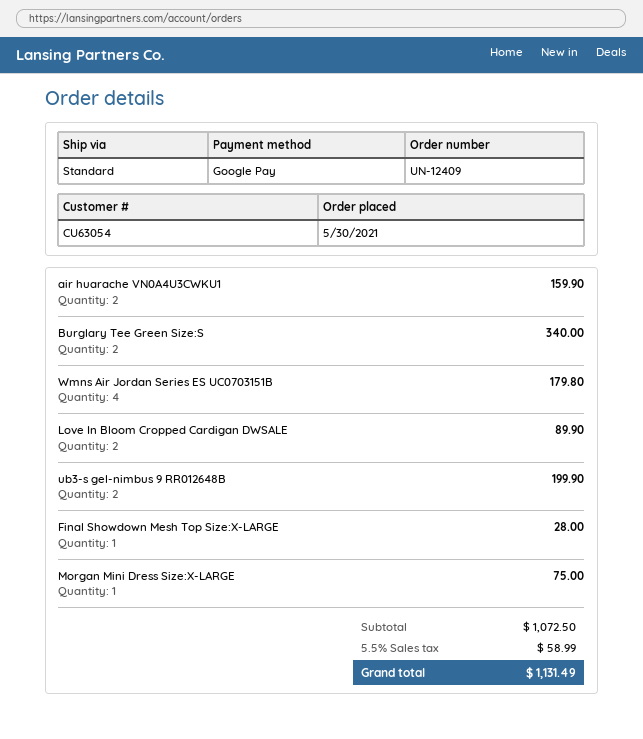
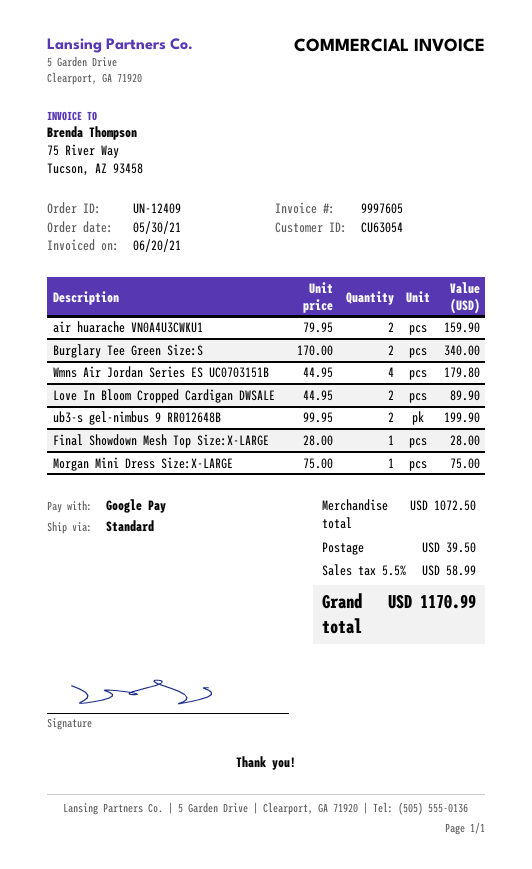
shipping: none -> 39.50
total: 1131.49 -> 1170.99

